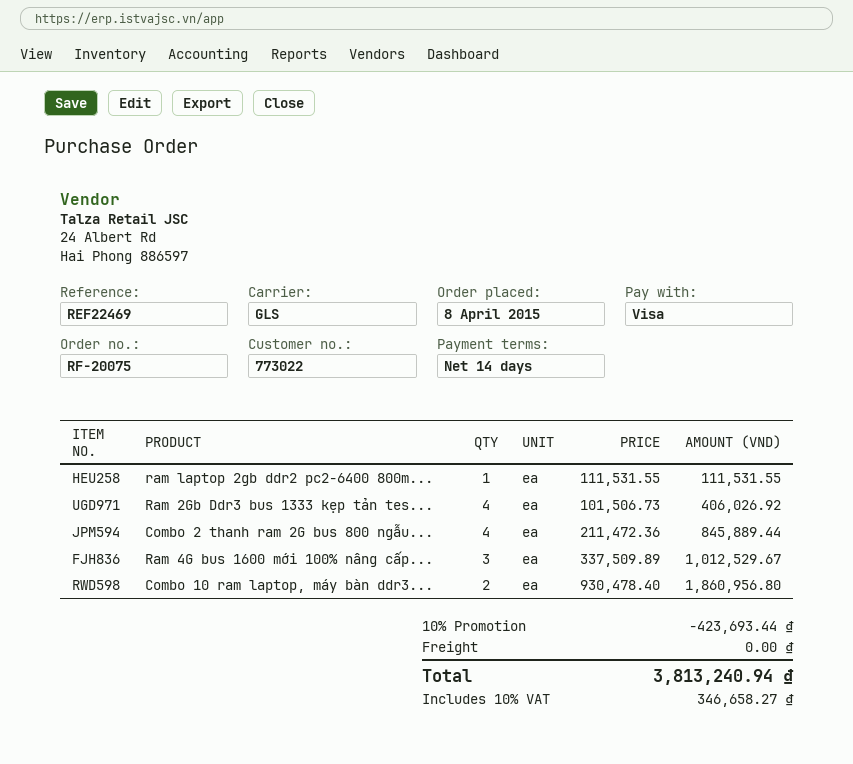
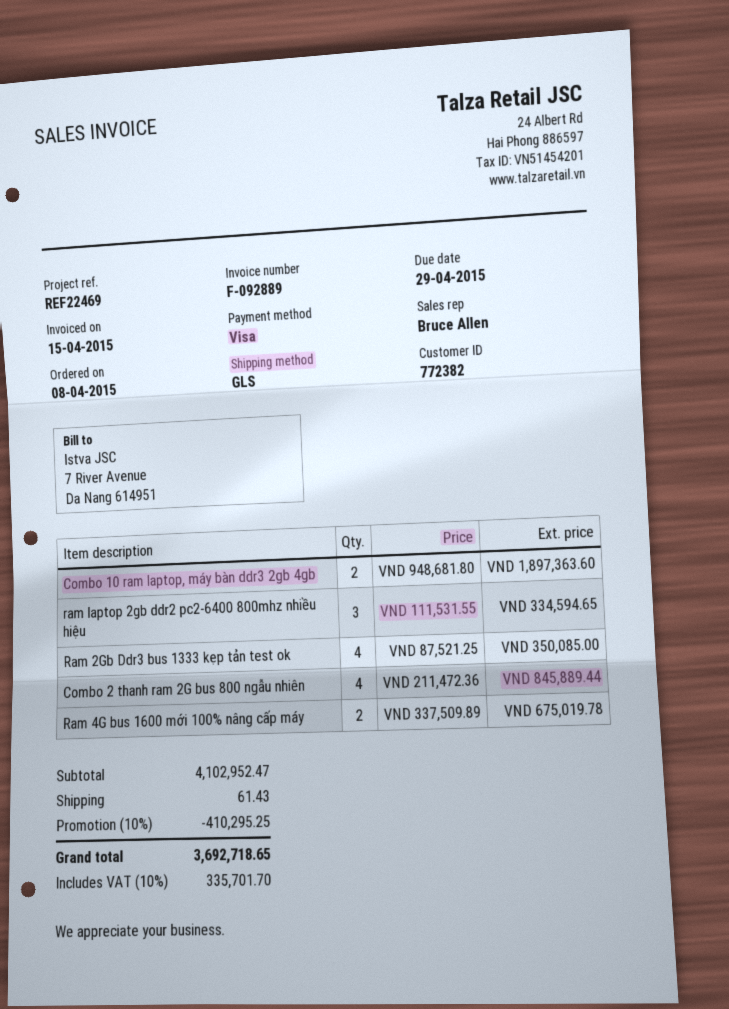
customer number: 773022 -> 772382
ram laptop 2gb ddr2 pc2-6400 800m...: 1 x 111531.55 = 111531.55 -> 3 x 111531.55 = 334594.65
Ram 2Gb Ddr3 bus 1333 kẹp tản tes...: 4 x 101506.73 = 406026.92 -> 4 x 87521.25 = 350085.00
Ram 4G bus 1600 mới 100% nâng cấp...: 3 x 337509.89 = 1012529.67 -> 2 x 337509.89 = 675019.78
Combo 10 ram laptop, máy bàn ddr3...: 2 x 930478.40 = 1860956.80 -> 2 x 948681.80 = 1897363.60
discount: 10% = 423693.44 -> 10% = 410295.25
shipping: 0.00 -> 61.43
tax: 10% = 346658.27 -> 10% = 335701.70
total: 3813240.94 -> 3692718.65

